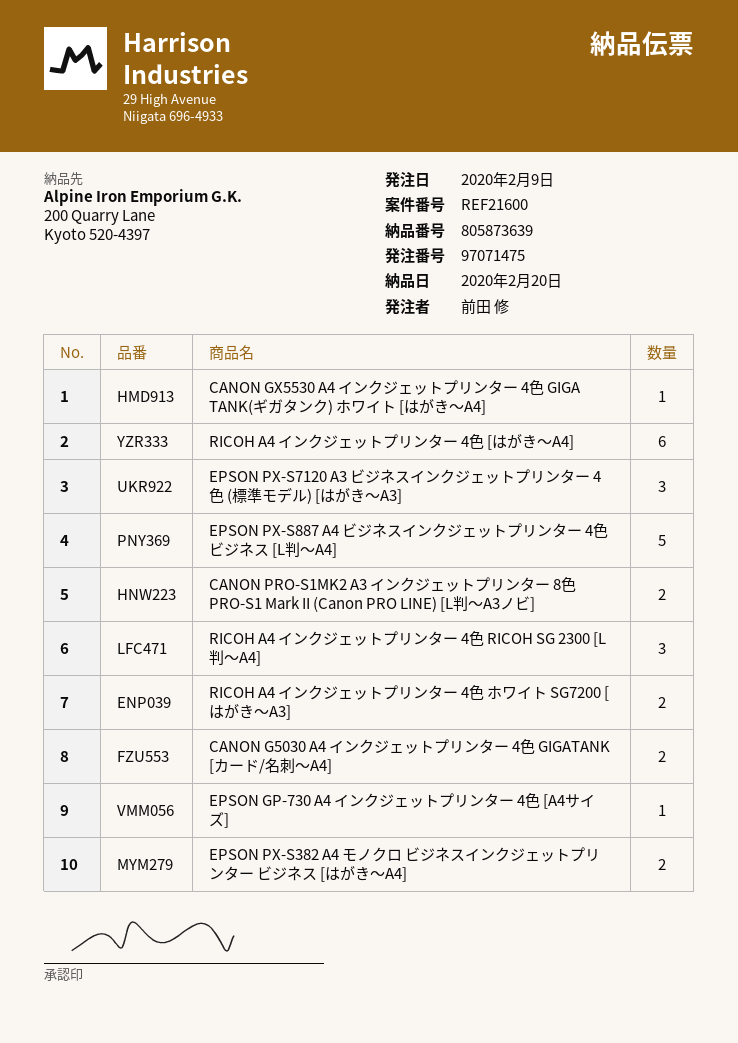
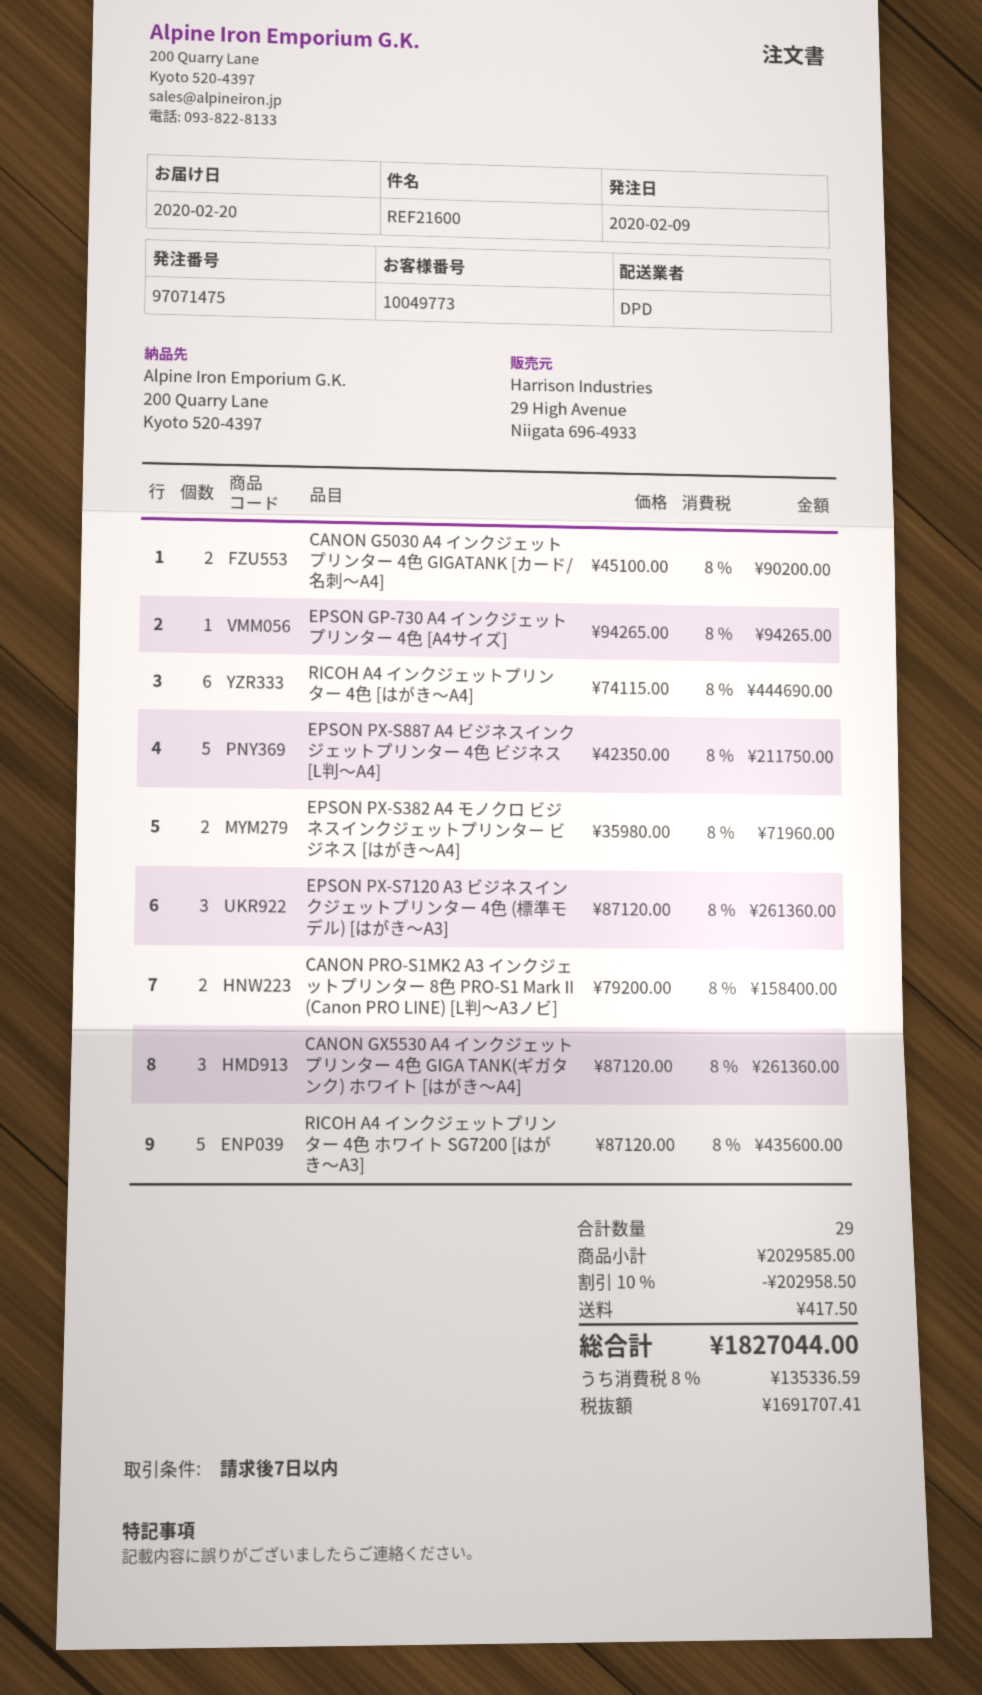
CANON GX5530 A4 インクジェットプリンター 4色 GIGA TANK(ギガタンク) ホワイト [はがき〜A4]: 1 -> 3
RICOH A4 インクジェットプリンター 4色 RICOH SG 2300 [L判〜A4]: 3 -> none
RICOH A4 インクジェットプリンター 4色 ホワイト SG7200 [はがき〜A3]: 2 -> 5

